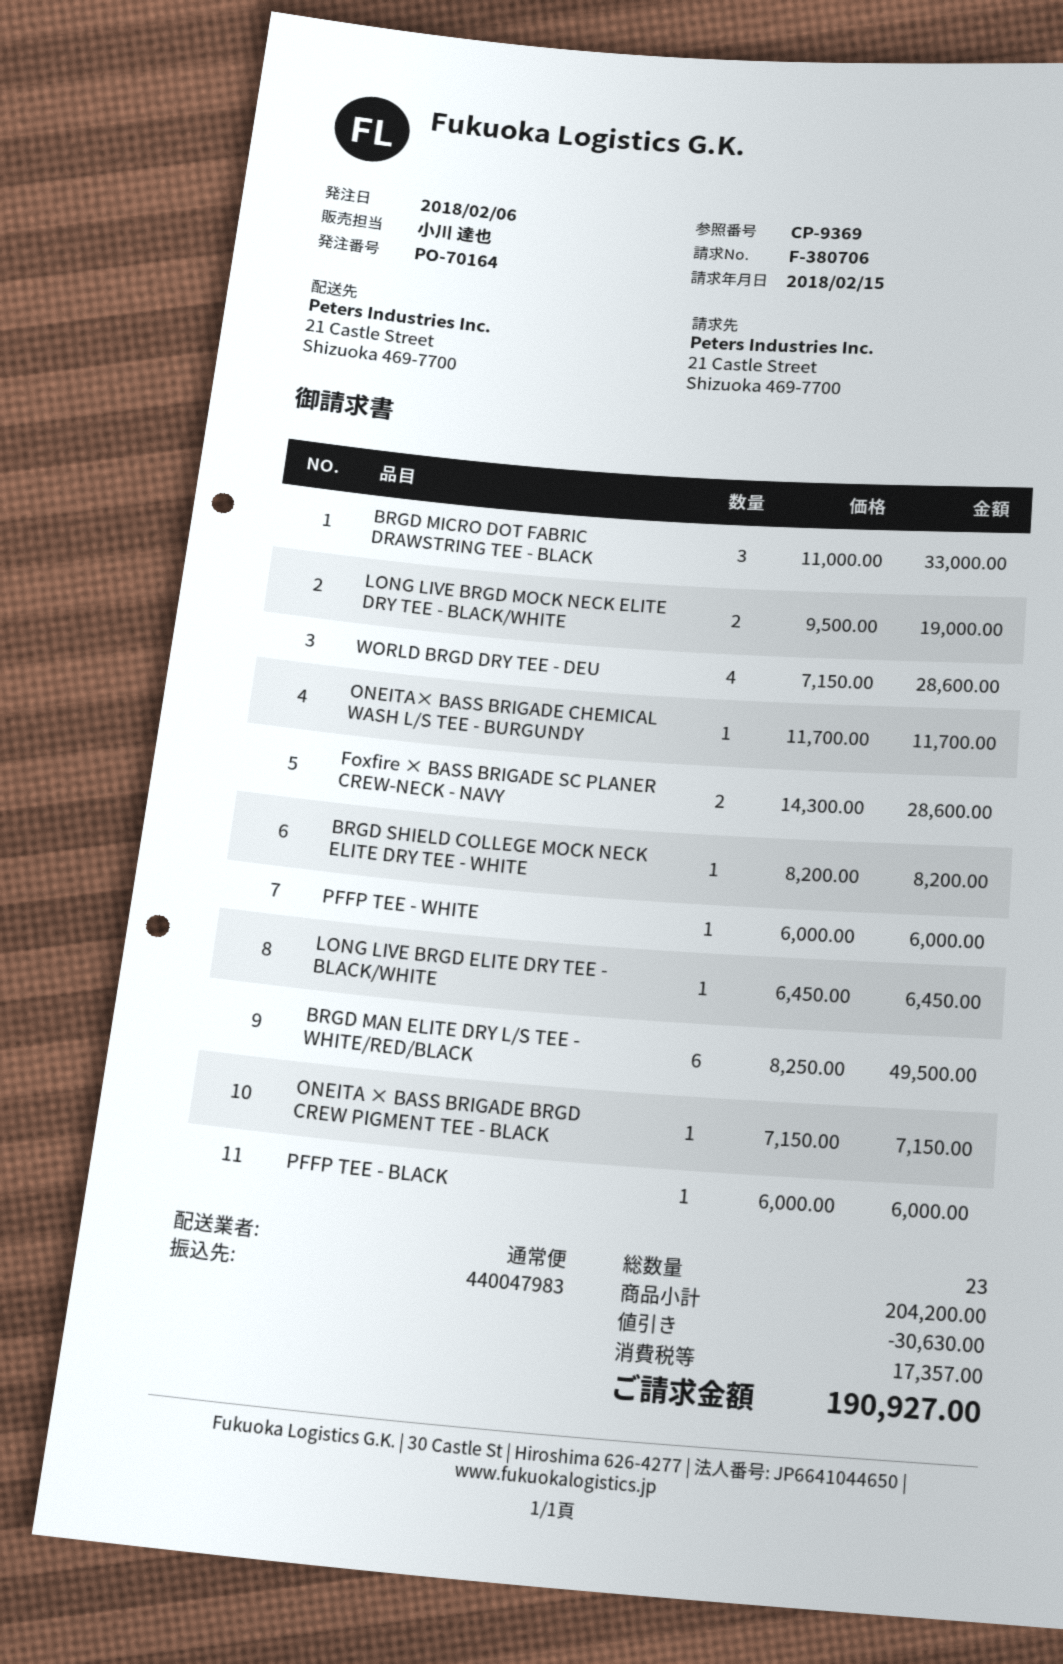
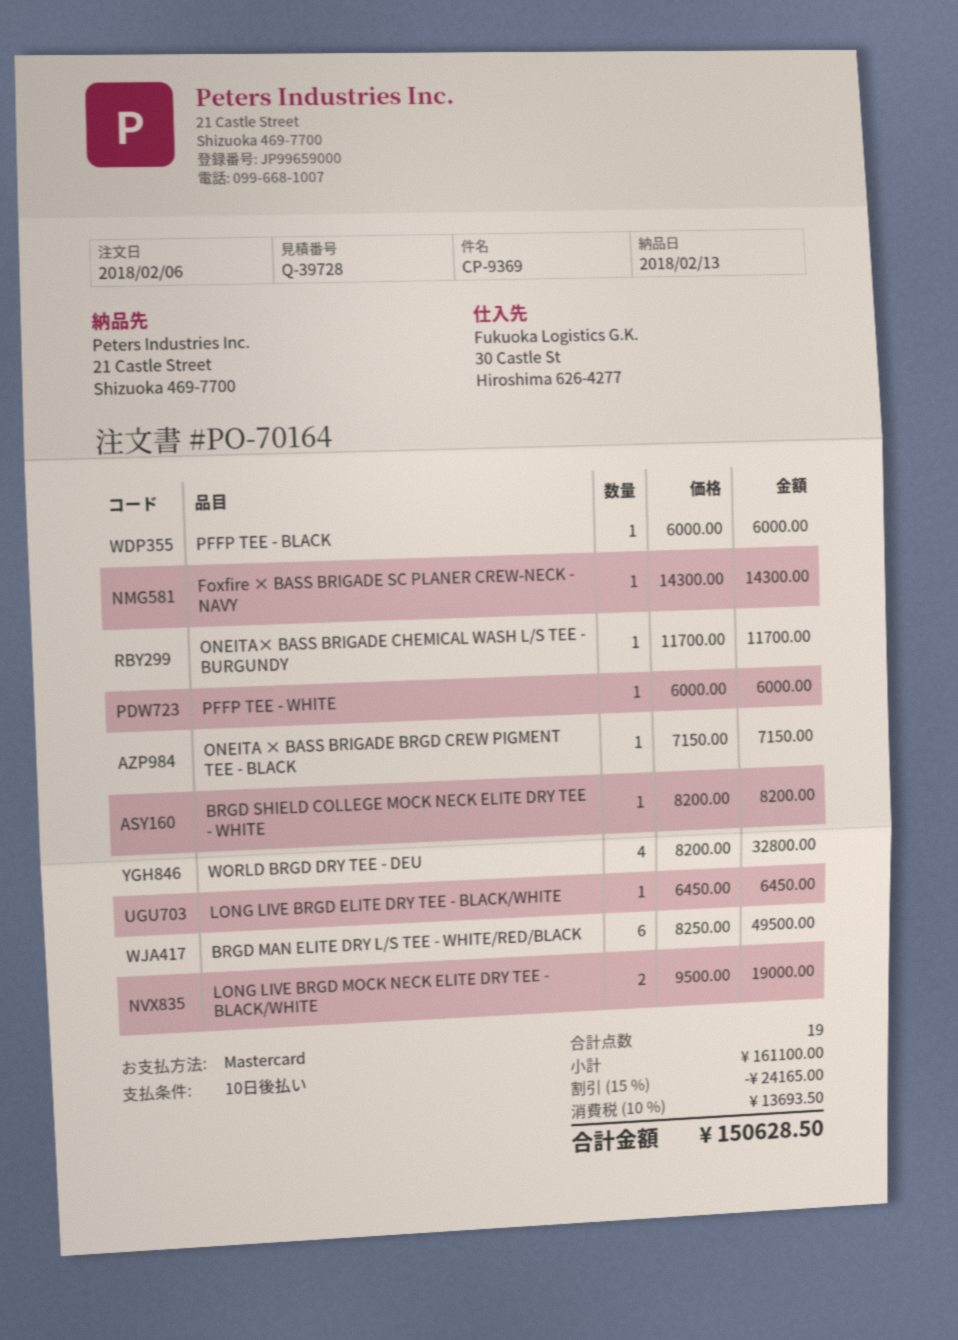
BRGD MICRO DOT FABRIC DRAWSTRING TEE - BLACK: 3 x 11000.00 = 33000.00 -> none
WORLD BRGD DRY TEE - DEU: 4 x 7150.00 = 28600.00 -> 4 x 8200.00 = 32800.00
Foxfire × BASS BRIGADE SC PLANER CREW-NECK - NAVY: 2 x 14300.00 = 28600.00 -> 1 x 14300.00 = 14300.00
total quantity: 23 -> 19
subtotal: 204200.00 -> 161100.00
discount: 30630.00 -> 24165.00
tax: 17357.00 -> 13693.50
total: 190927.00 -> 150628.50

